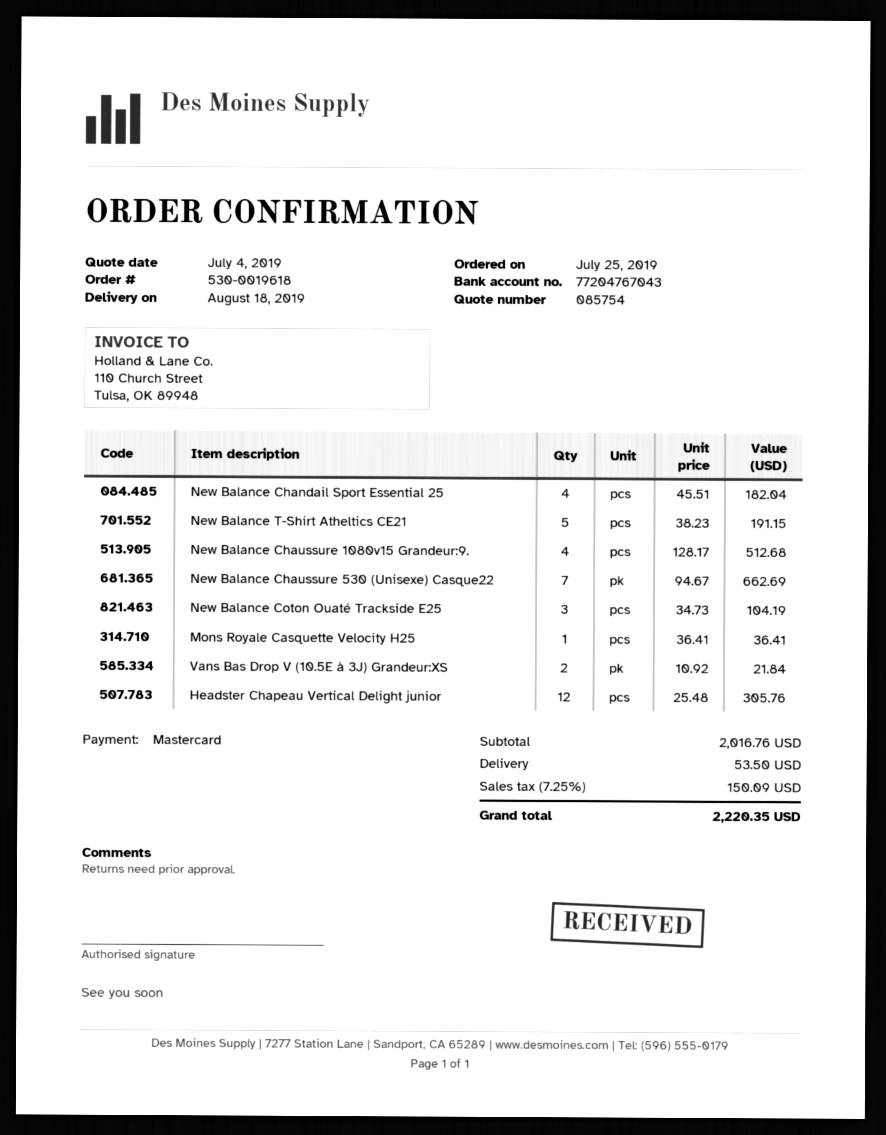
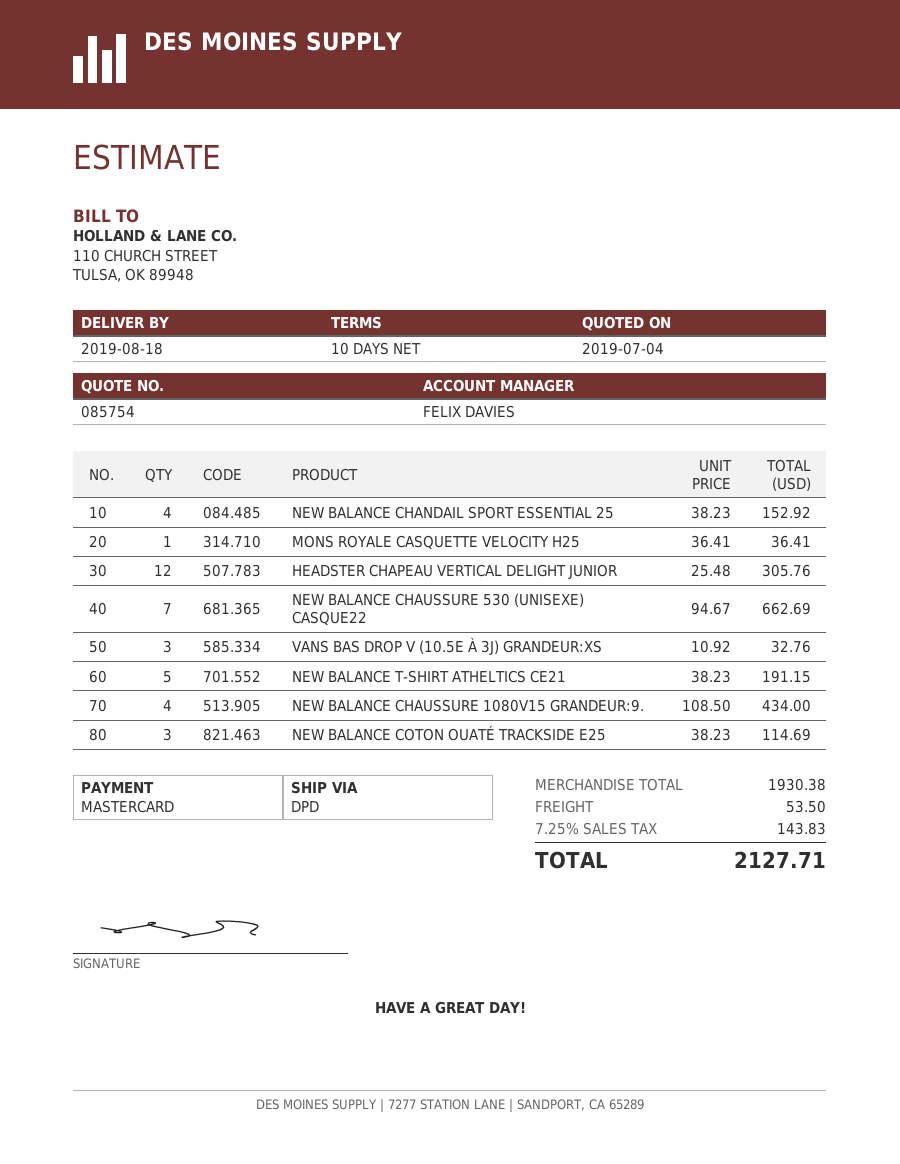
New Balance Chandail Sport Essential 25: 4 x 45.51 = 182.04 -> 4 x 38.23 = 152.92
New Balance Chaussure 1080v15 Grandeur:9.: 4 x 128.17 = 512.68 -> 4 x 108.50 = 434.00
New Balance Coton Ouaté Trackside E25: 3 x 34.73 = 104.19 -> 3 x 38.23 = 114.69
Vans Bas Drop V (10.5E à 3J) Grandeur:XS: 2 x 10.92 = 21.84 -> 3 x 10.92 = 32.76
subtotal: 2016.76 -> 1930.38
tax: 7.25% = 150.09 -> 7.25% = 143.83
total: 2220.35 -> 2127.71

